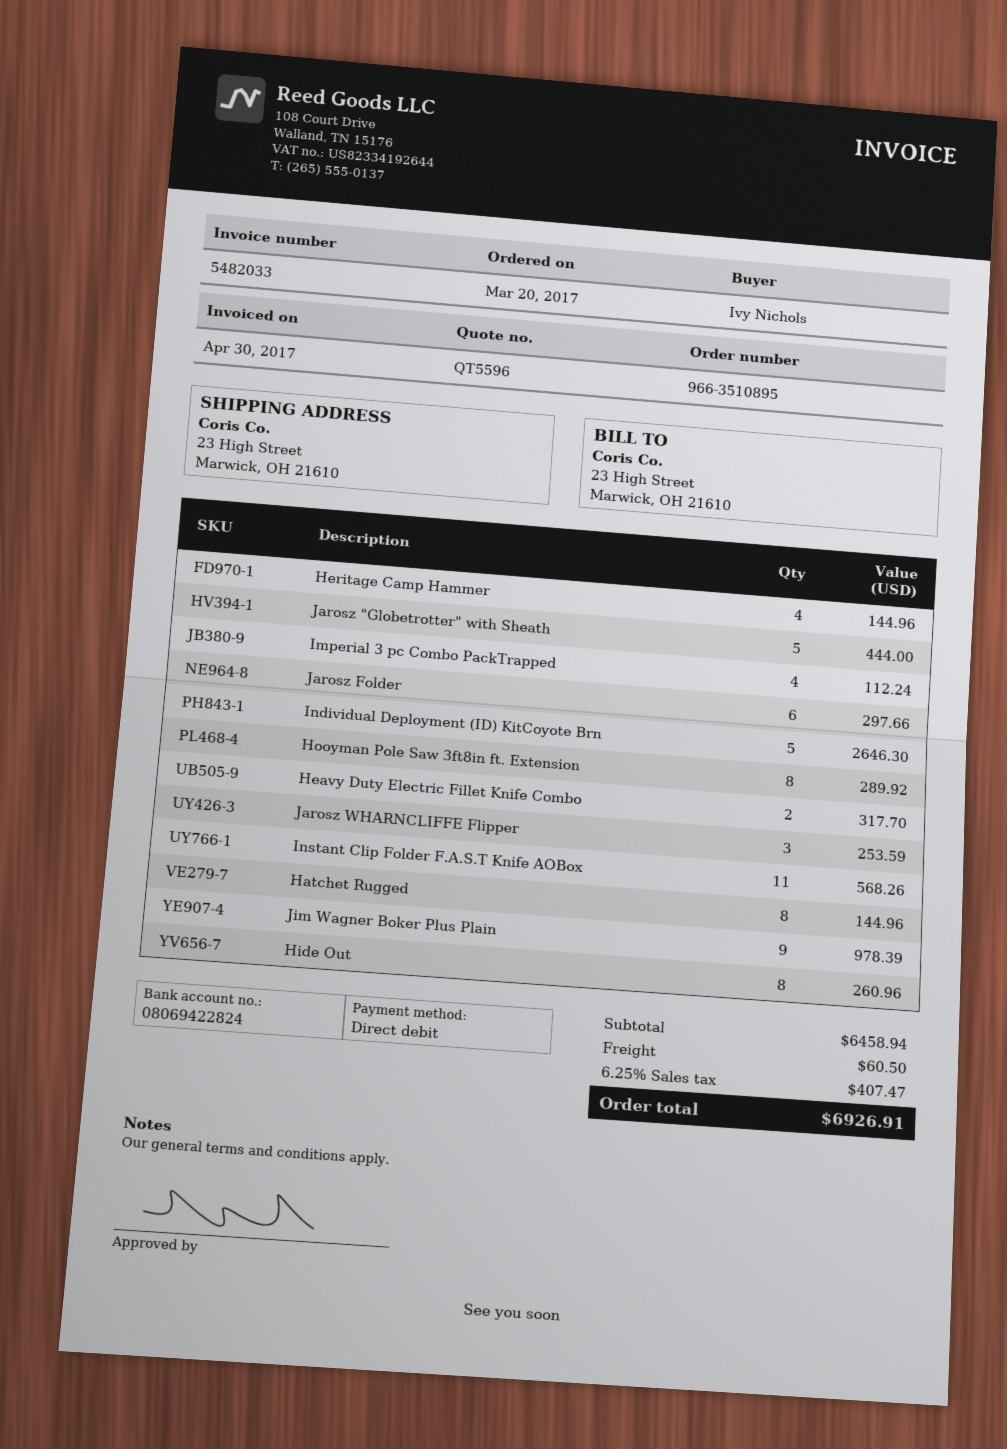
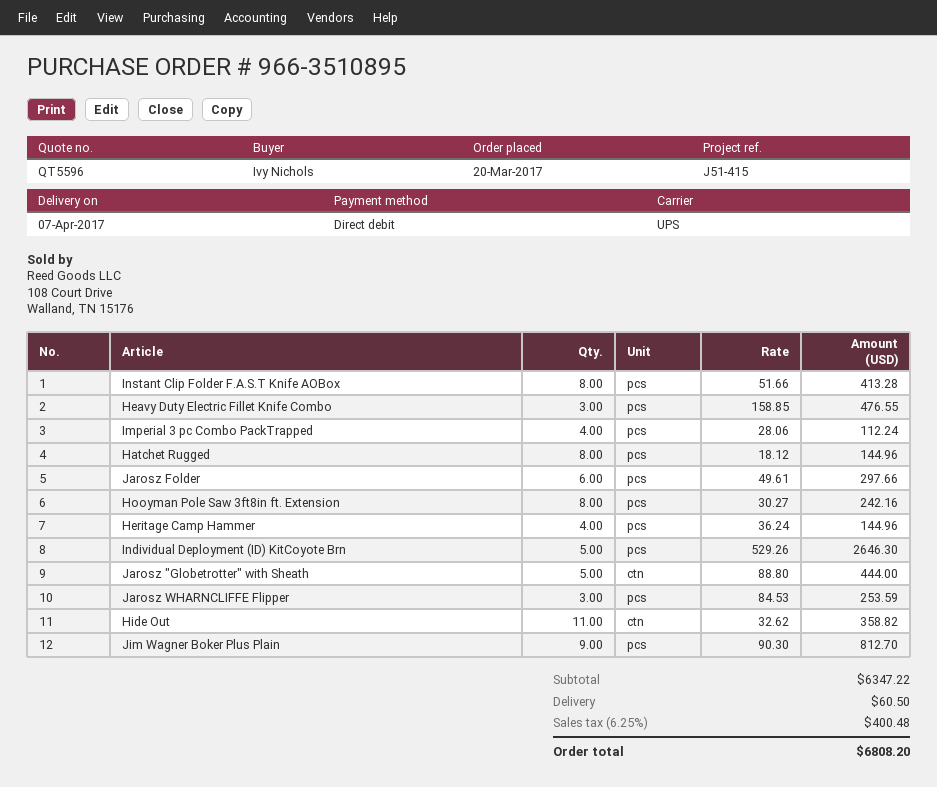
Hooyman Pole Saw 3ft8in ft. Extension: 8 for 289.92 -> 8 for 242.16
Heavy Duty Electric Fillet Knife Combo: 2 for 317.70 -> 3 for 476.55
Instant Clip Folder F.A.S.T Knife AOBox: 11 for 568.26 -> 8 for 413.28
Jim Wagner Boker Plus Plain: 9 for 978.39 -> 9 for 812.70
Hide Out: 8 for 260.96 -> 11 for 358.82
subtotal: 6458.94 -> 6347.22
tax: 6.25% = 407.47 -> 6.25% = 400.48
total: 6926.91 -> 6808.20

